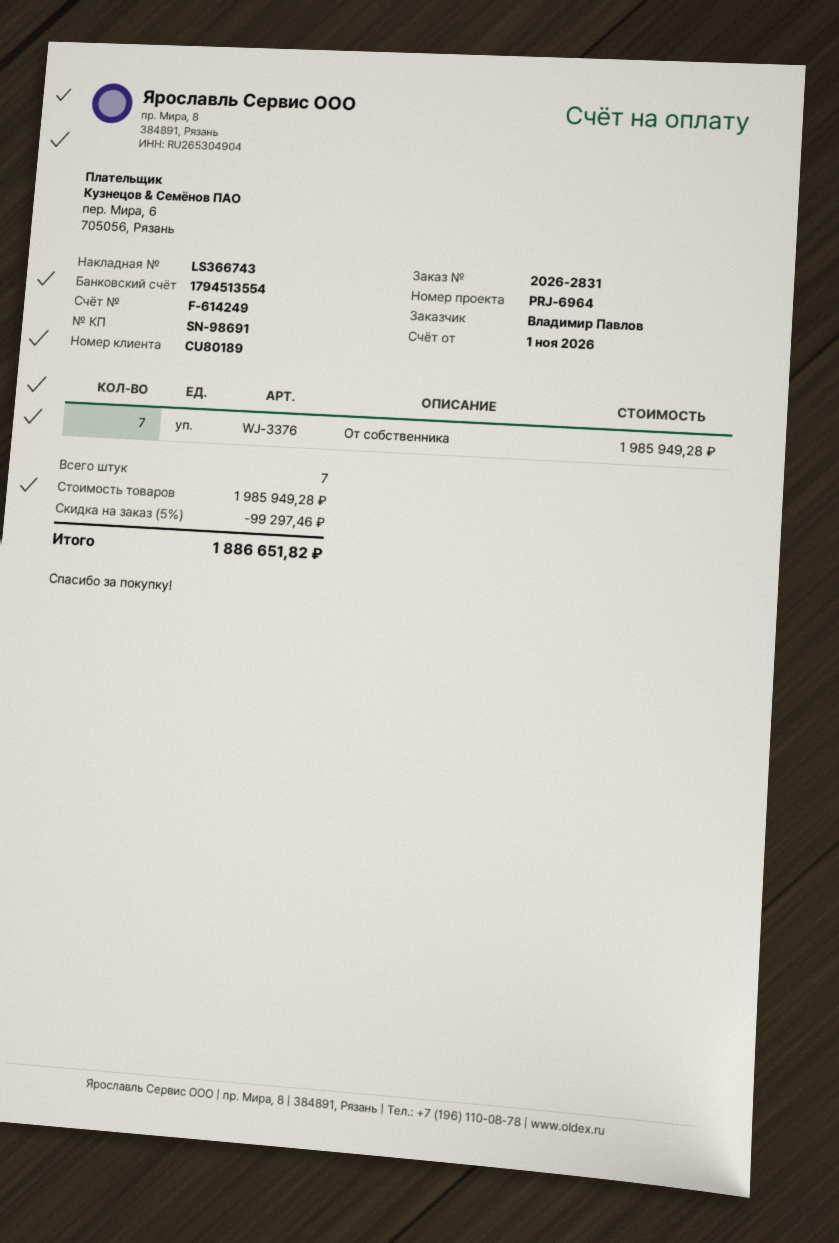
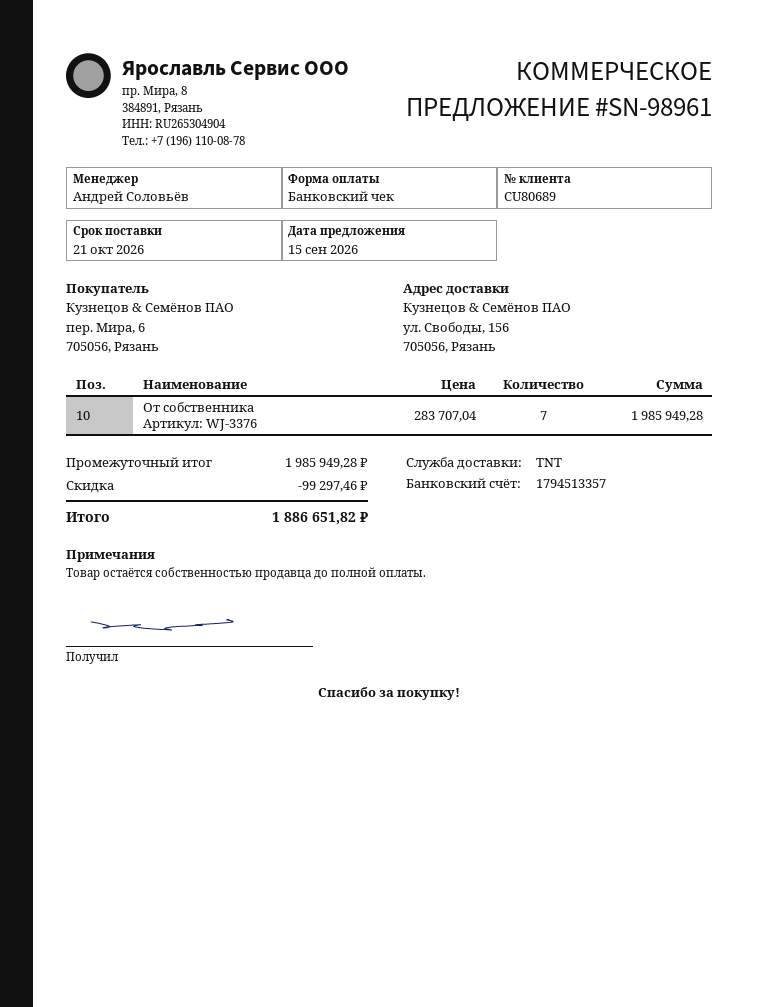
quote number: SN-98691 -> SN-98961
customer number: CU80189 -> CU80689
bank account: 1794513554 -> 1794513357

